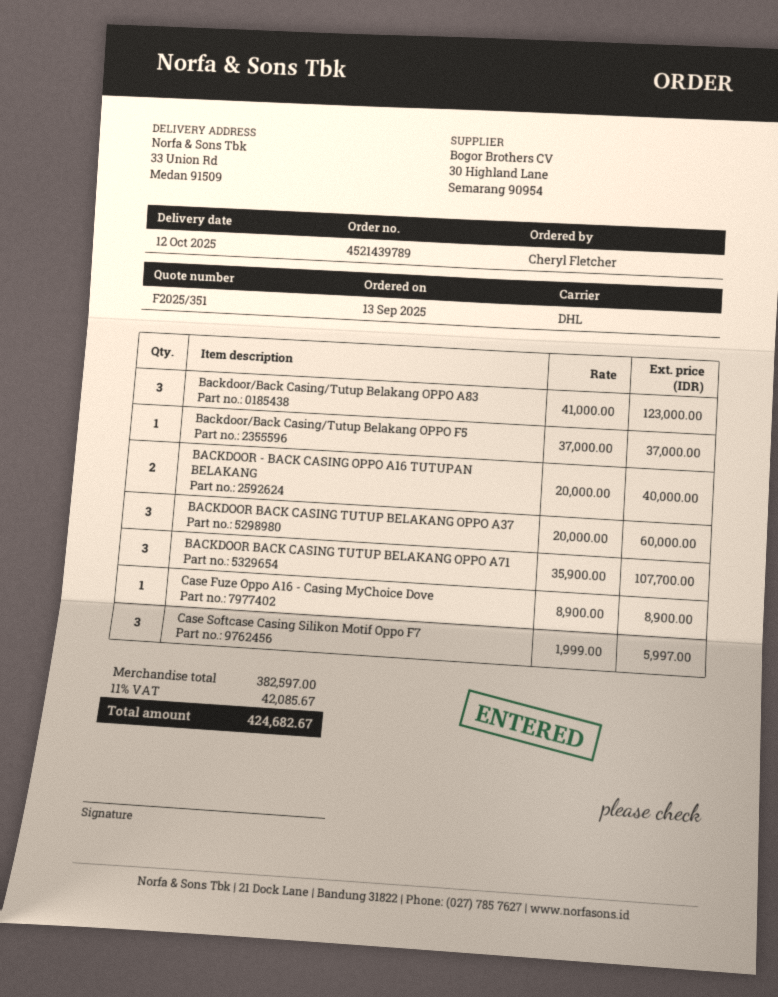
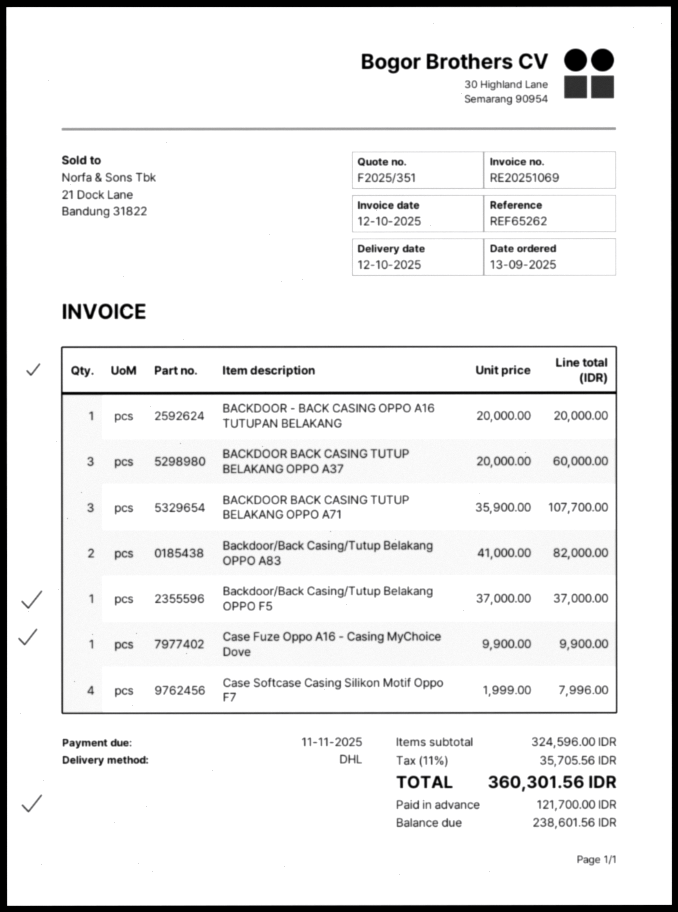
Backdoor/Back Casing/Tutup Belakang OPPO A83: 3 x 41000.00 = 123000.00 -> 2 x 41000.00 = 82000.00
BACKDOOR - BACK CASING OPPO A16 TUTUPAN BELAKANG: 2 x 20000.00 = 40000.00 -> 1 x 20000.00 = 20000.00
Case Fuze Oppo A16 - Casing MyChoice Dove: 1 x 8900.00 = 8900.00 -> 1 x 9900.00 = 9900.00
Case Softcase Casing Silikon Motif Oppo F7: 3 x 1999.00 = 5997.00 -> 4 x 1999.00 = 7996.00
subtotal: 382597.00 -> 324596.00
tax: 11% = 42085.67 -> 11% = 35705.56
total: 424682.67 -> 360301.56

